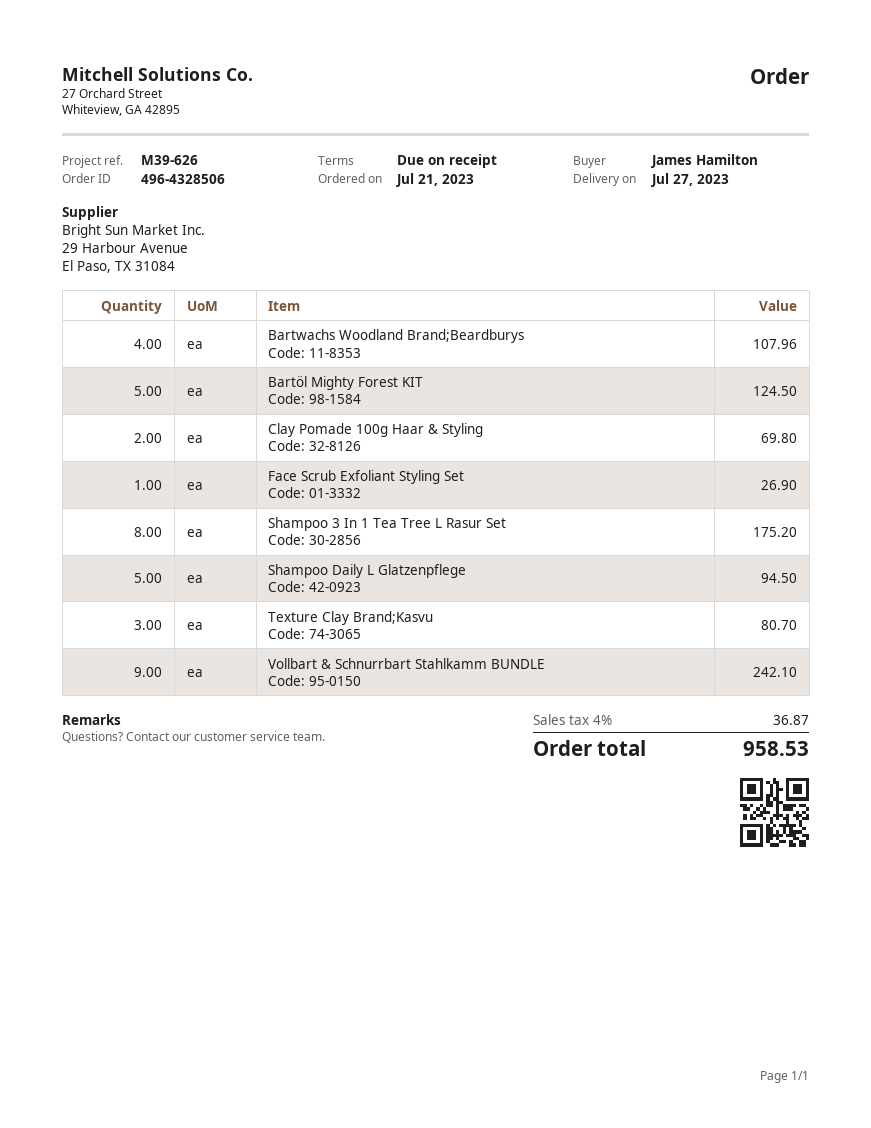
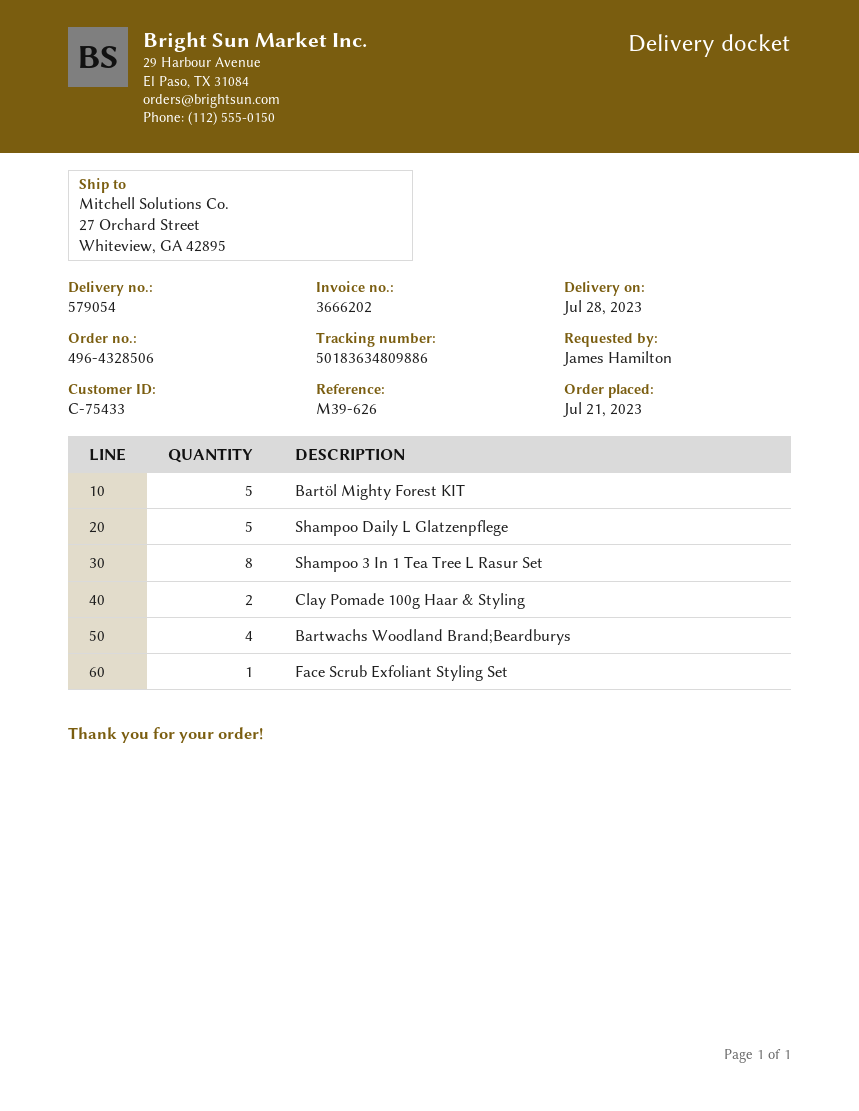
delivery date: 2023-07-27 -> 2023-07-28
Texture Clay Brand;Kasvu: 3 -> none
Vollbart & Schnurrbart Stahlkamm BUNDLE: 9 -> none

